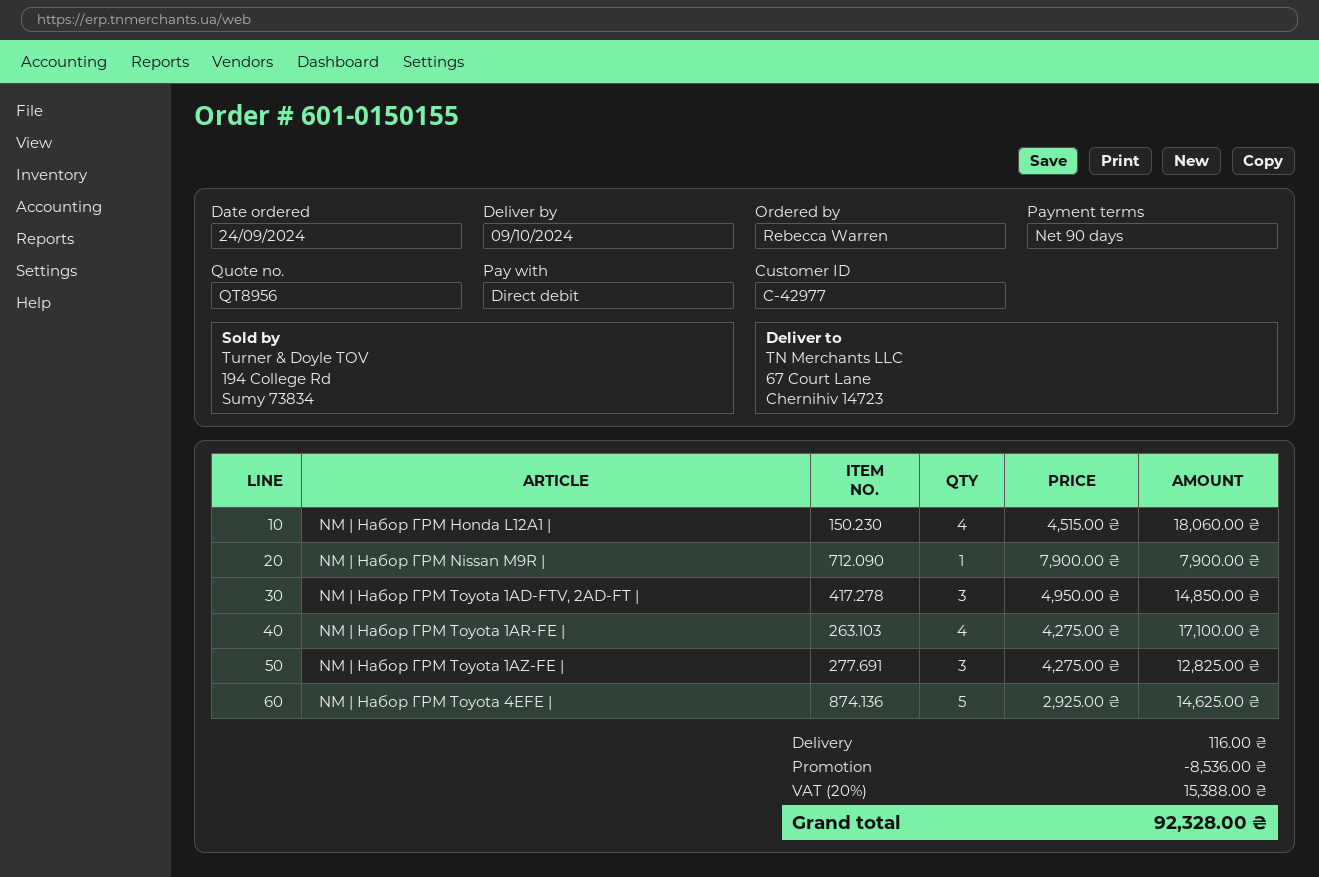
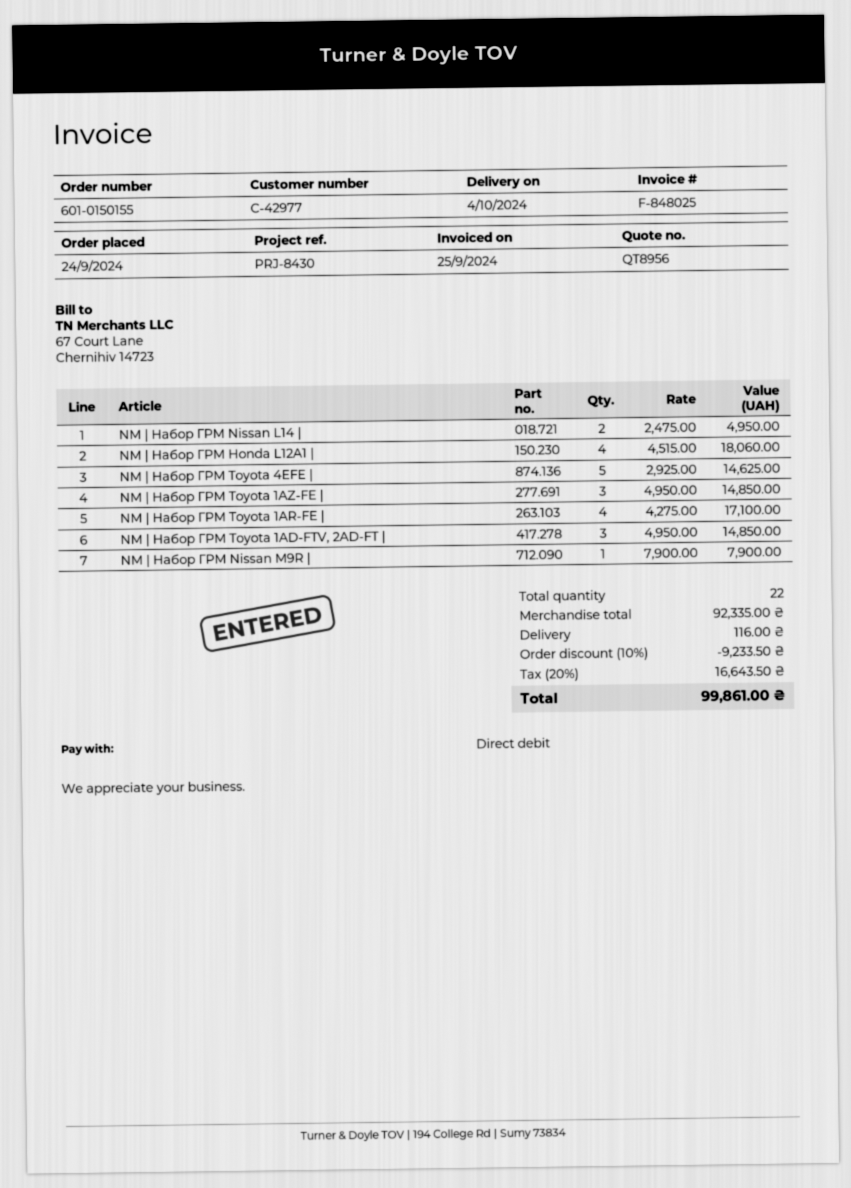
delivery date: 2024-10-09 -> 2024-10-04
NM | Набор ГРМ Toyota 1AZ-FE |: 3 x 4275.00 = 12825.00 -> 3 x 4950.00 = 14850.00
NM | Набор ГРМ Nissan L14 |: none -> 2 x 2475.00 = 4950.00
discount: 8536.00 -> 9233.50
tax: 20% = 15388.00 -> 20% = 16643.50
total: 92328.00 -> 99861.00

